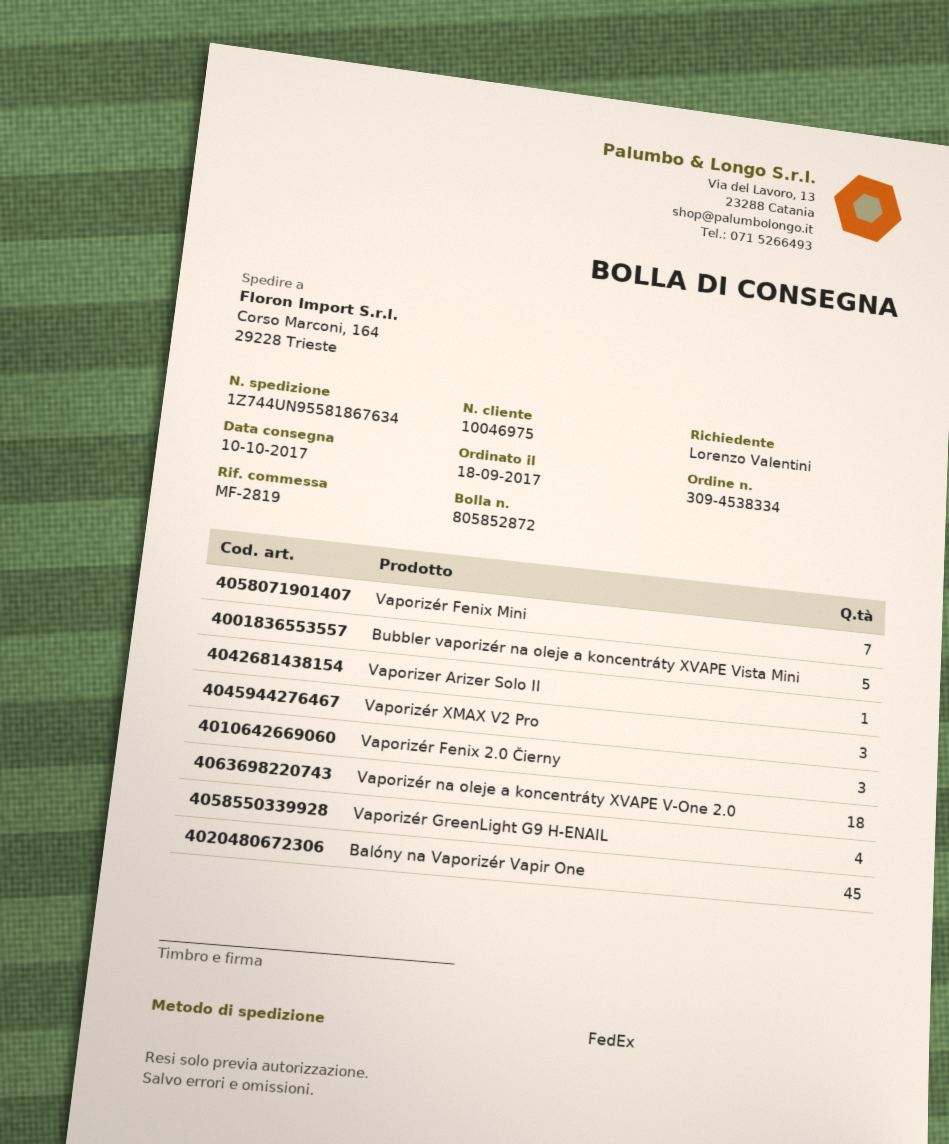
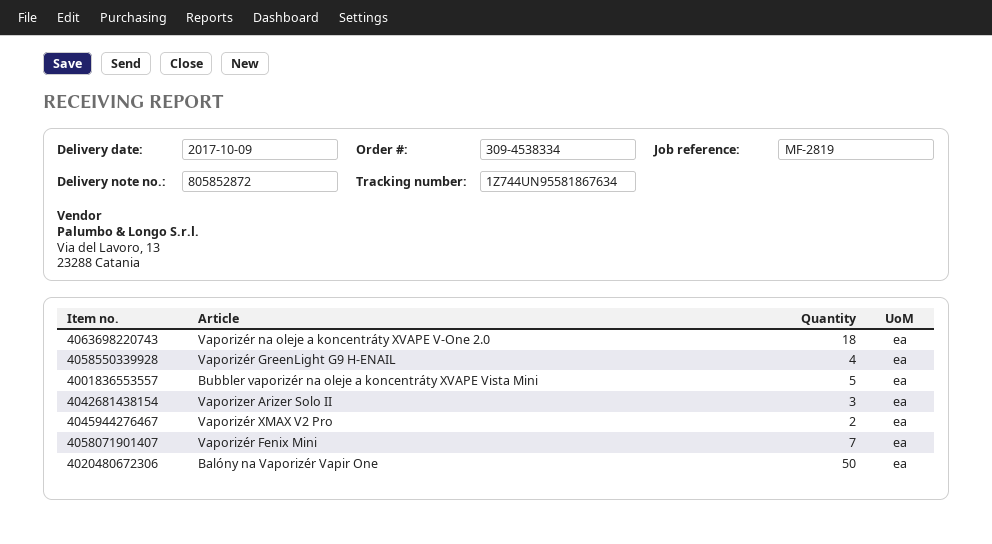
delivery date: 2017-10-10 -> 2017-10-09
Vaporizer Arizer Solo II: 1 -> 3
Vaporizér XMAX V2 Pro: 3 -> 2
Vaporizér Fenix 2.0 Čierny: 3 -> none
Balóny na Vaporizér Vapir One: 45 -> 50

